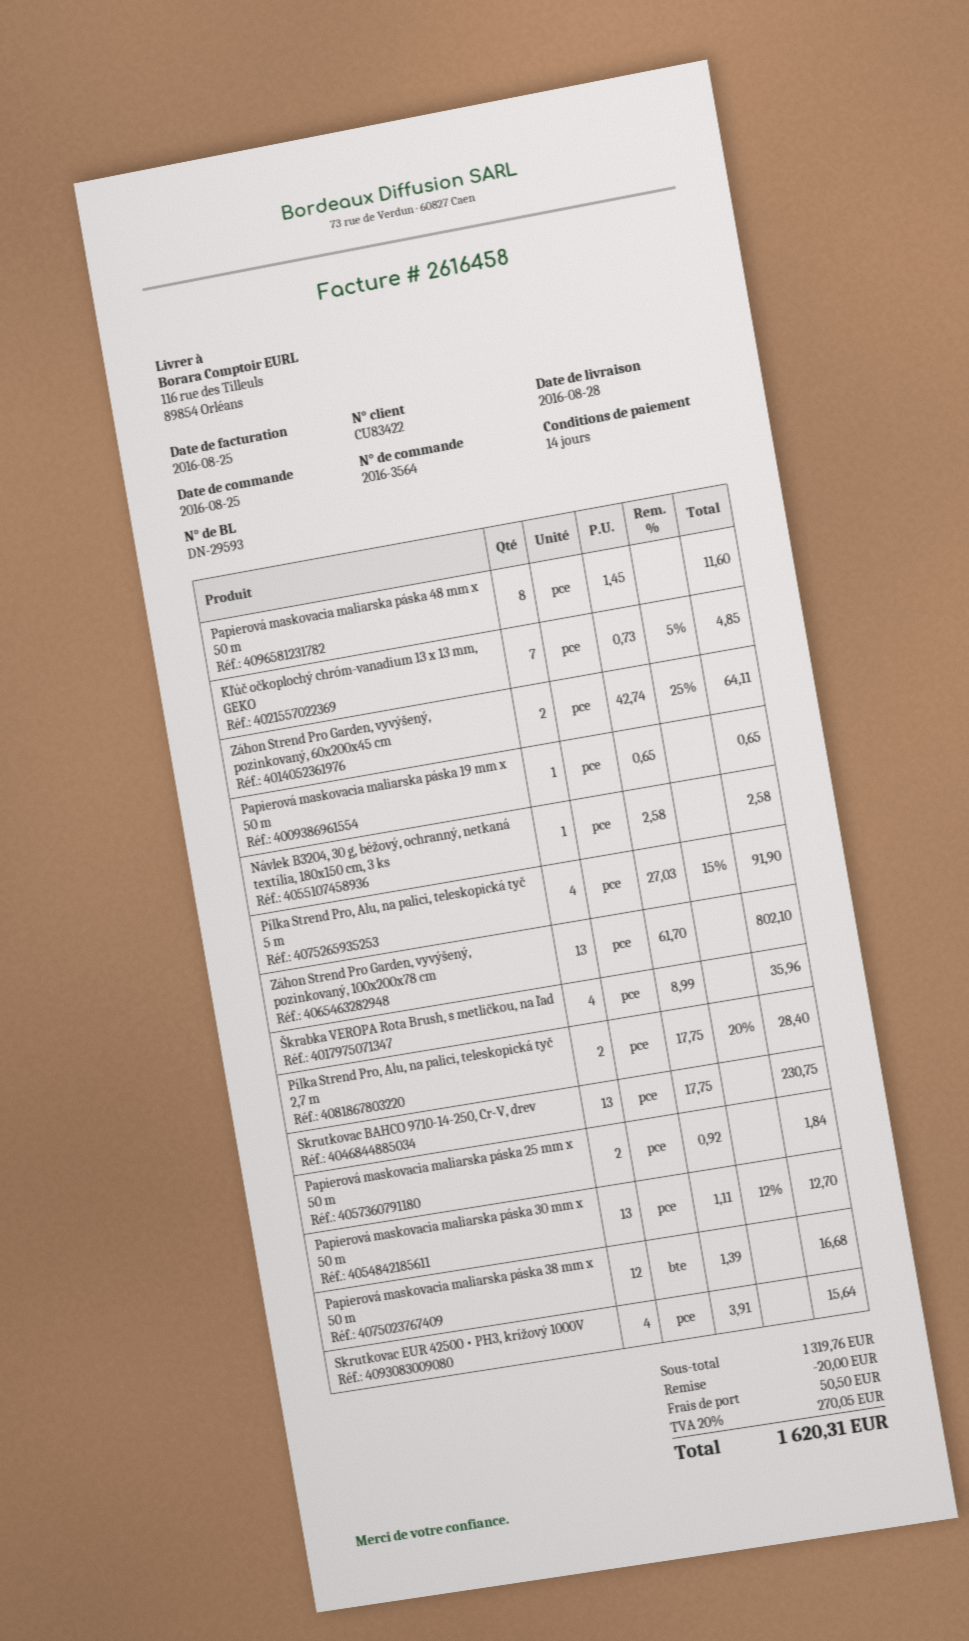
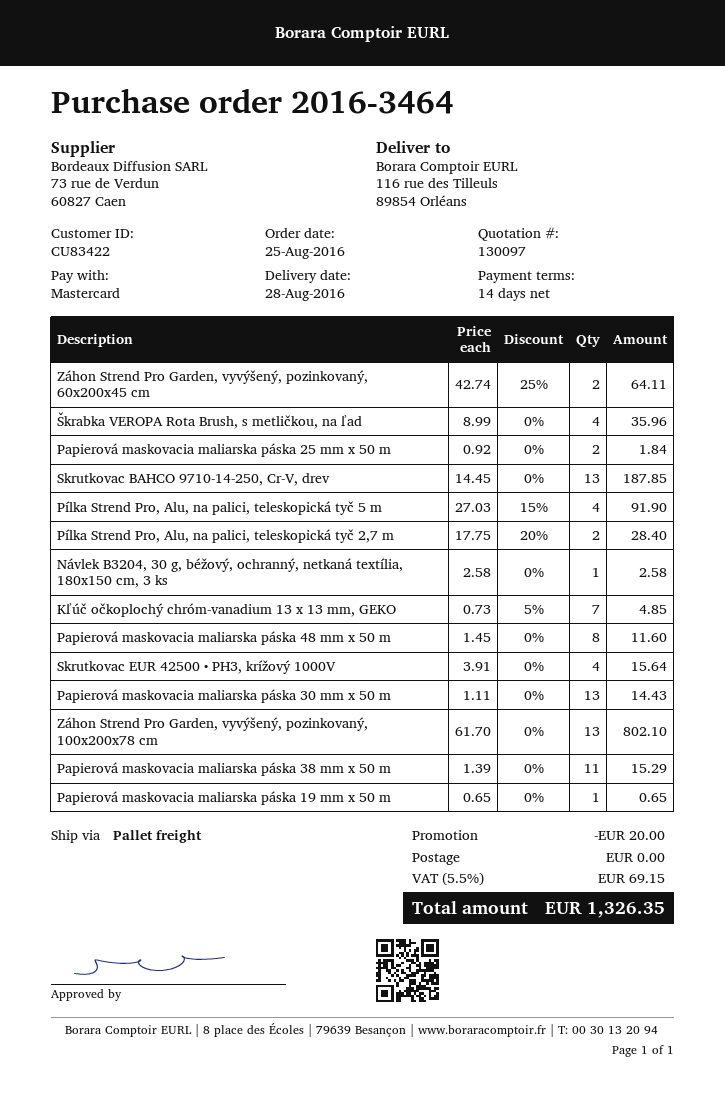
order number: 2016-3564 -> 2016-3464
Skrutkovac BAHCO 9710-14-250, Cr-V, drev: 13 x 17.75 = 230.75 -> 13 x 14.45 = 187.85
Papierová maskovacia maliarska páska 30 mm x 50 m: 13 x 1.11 - 12% = 12.70 -> 13 x 1.11 = 14.43
Papierová maskovacia maliarska páska 38 mm x 50 m: 12 x 1.39 = 16.68 -> 11 x 1.39 = 15.29
shipping: 50.50 -> 0.00
tax: 20% = 270.05 -> 5.5% = 69.15
total: 1620.31 -> 1326.35

